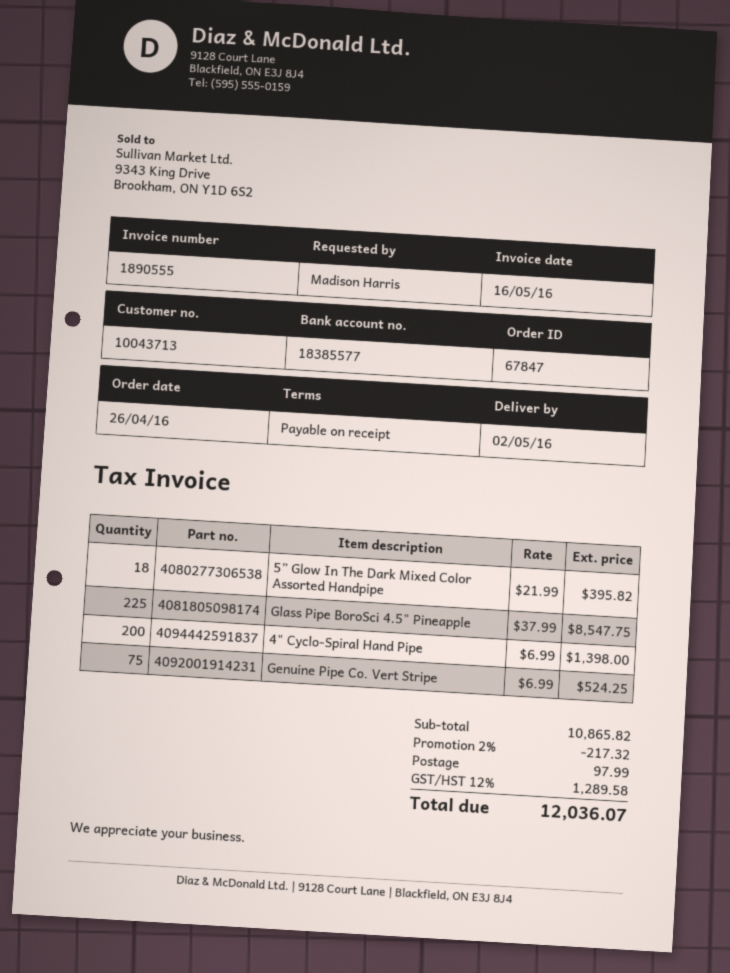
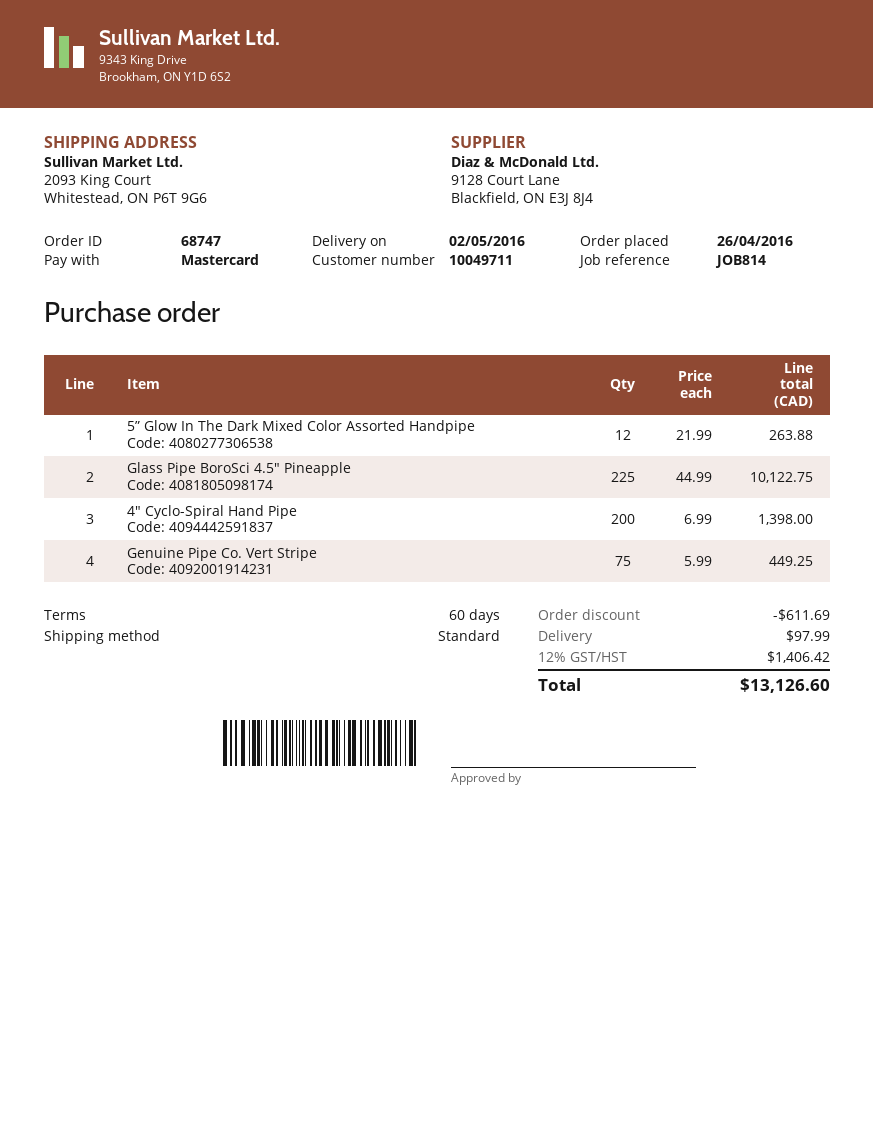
order number: 67847 -> 68747
payment terms: on receipt -> 60 days
customer number: 10043713 -> 10049711
5” Glow In The Dark Mixed Color Assorted Handpipe: 18 x 21.99 = 395.82 -> 12 x 21.99 = 263.88
Glass Pipe BoroSci 4.5" Pineapple: 225 x 37.99 = 8547.75 -> 225 x 44.99 = 10122.75
Genuine Pipe Co. Vert Stripe: 75 x 6.99 = 524.25 -> 75 x 5.99 = 449.25
discount: 217.32 -> 611.69
tax: 12% = 1289.58 -> 12% = 1406.42
total: 12036.07 -> 13126.60

